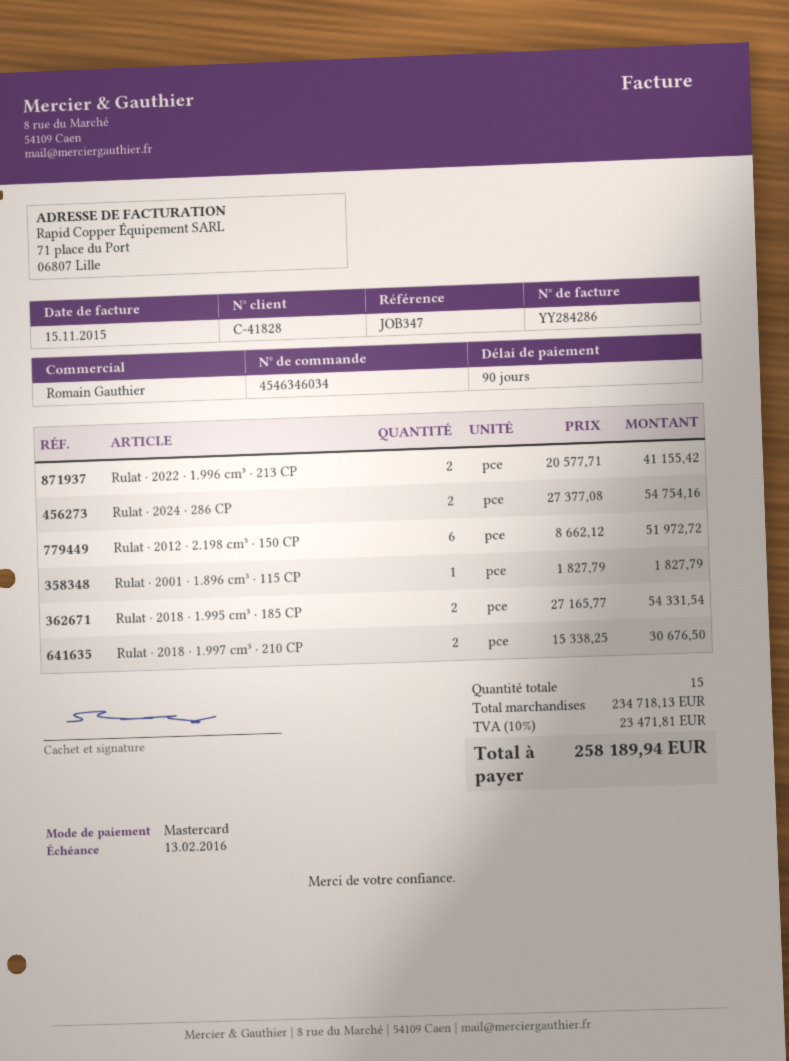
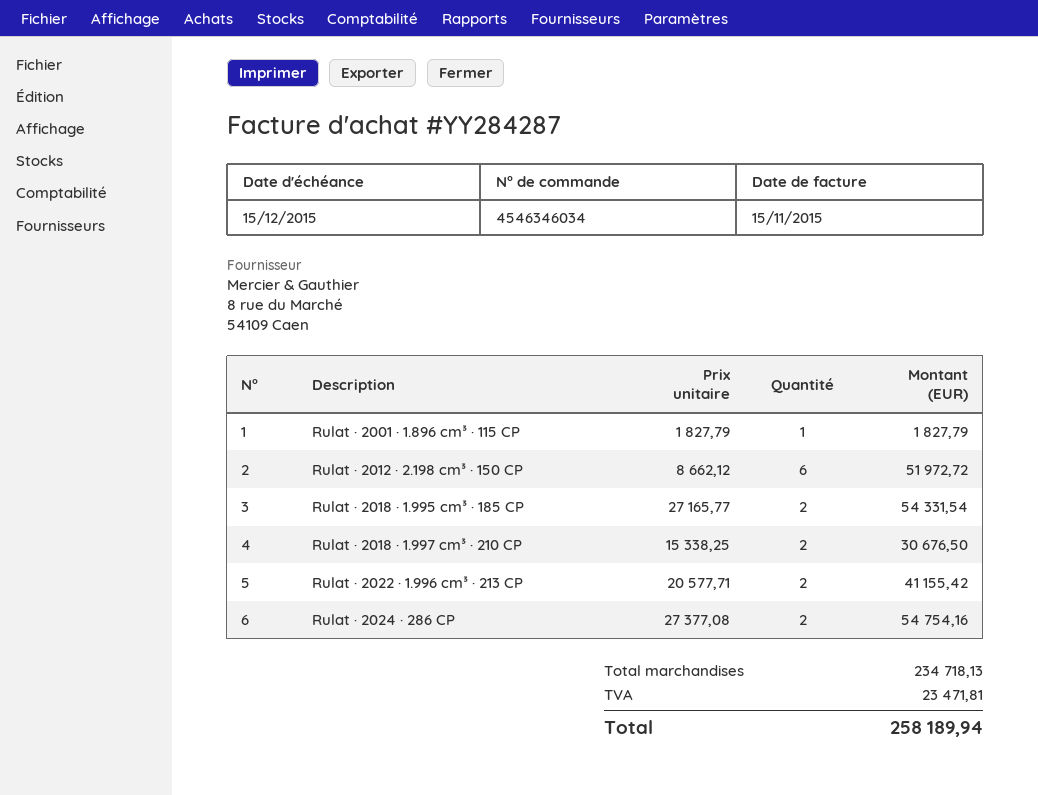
invoice number: YY284286 -> YY284287
due date: 2016-02-13 -> 2015-12-15

